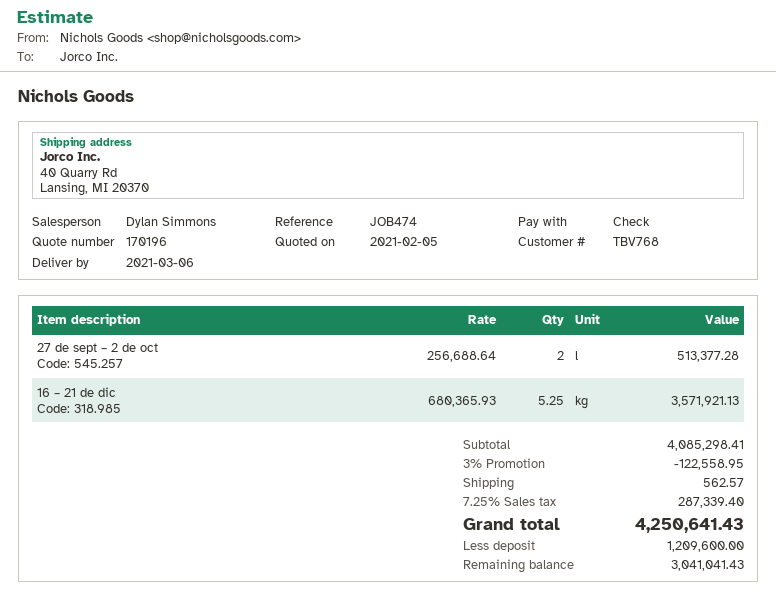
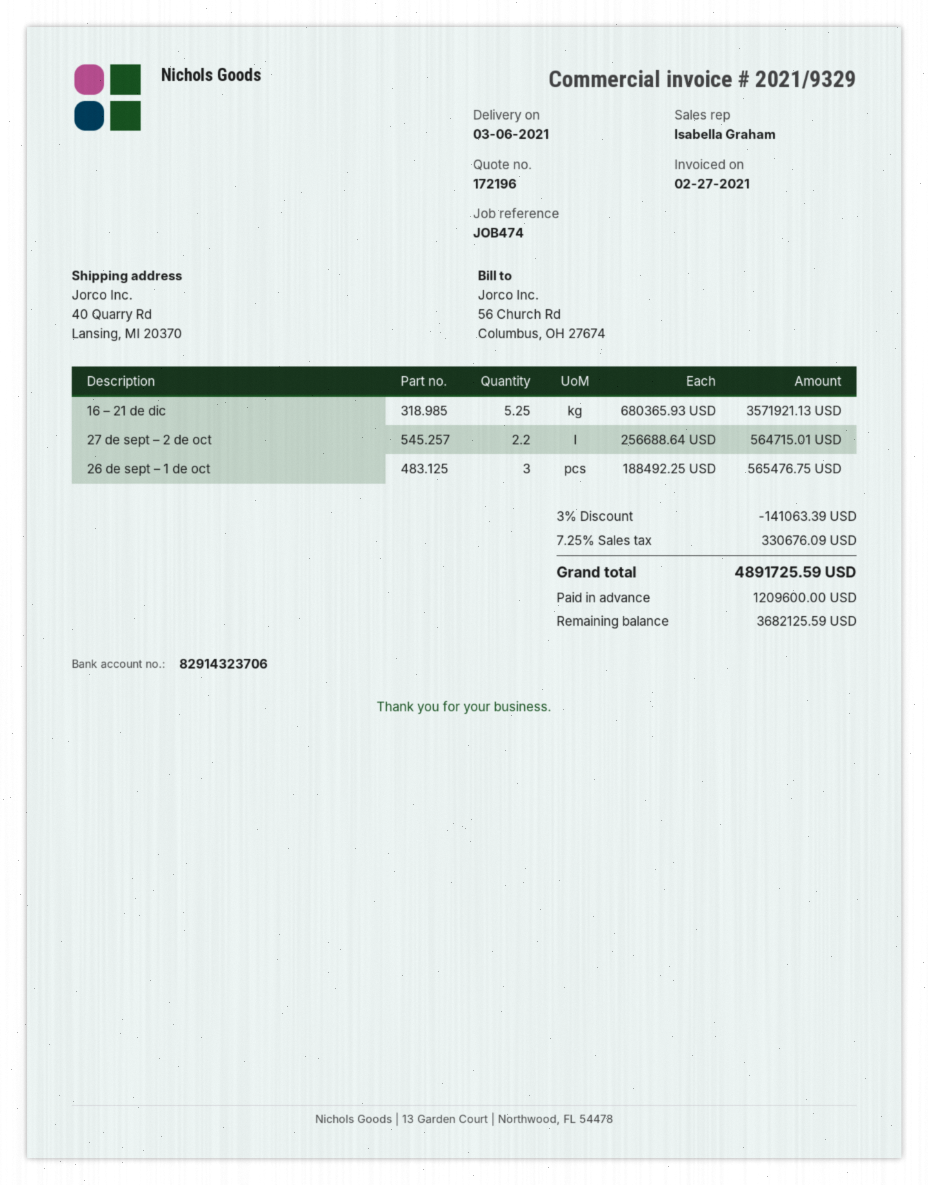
quote number: 170196 -> 172196
sales rep: Dylan Simmons -> Isabella Graham
27 de sept – 2 de oct: 2 x 256688.64 = 513377.28 -> 2.2 x 256688.64 = 564715.01
26 de sept – 1 de oct: none -> 3 x 188492.25 = 565476.75
discount: 3% = 122558.95 -> 3% = 141063.39
shipping: 562.57 -> none
tax: 7.25% = 287339.40 -> 7.25% = 330676.09
total: 4250641.43 -> 4891725.59
balance: 3041041.43 -> 3682125.59

